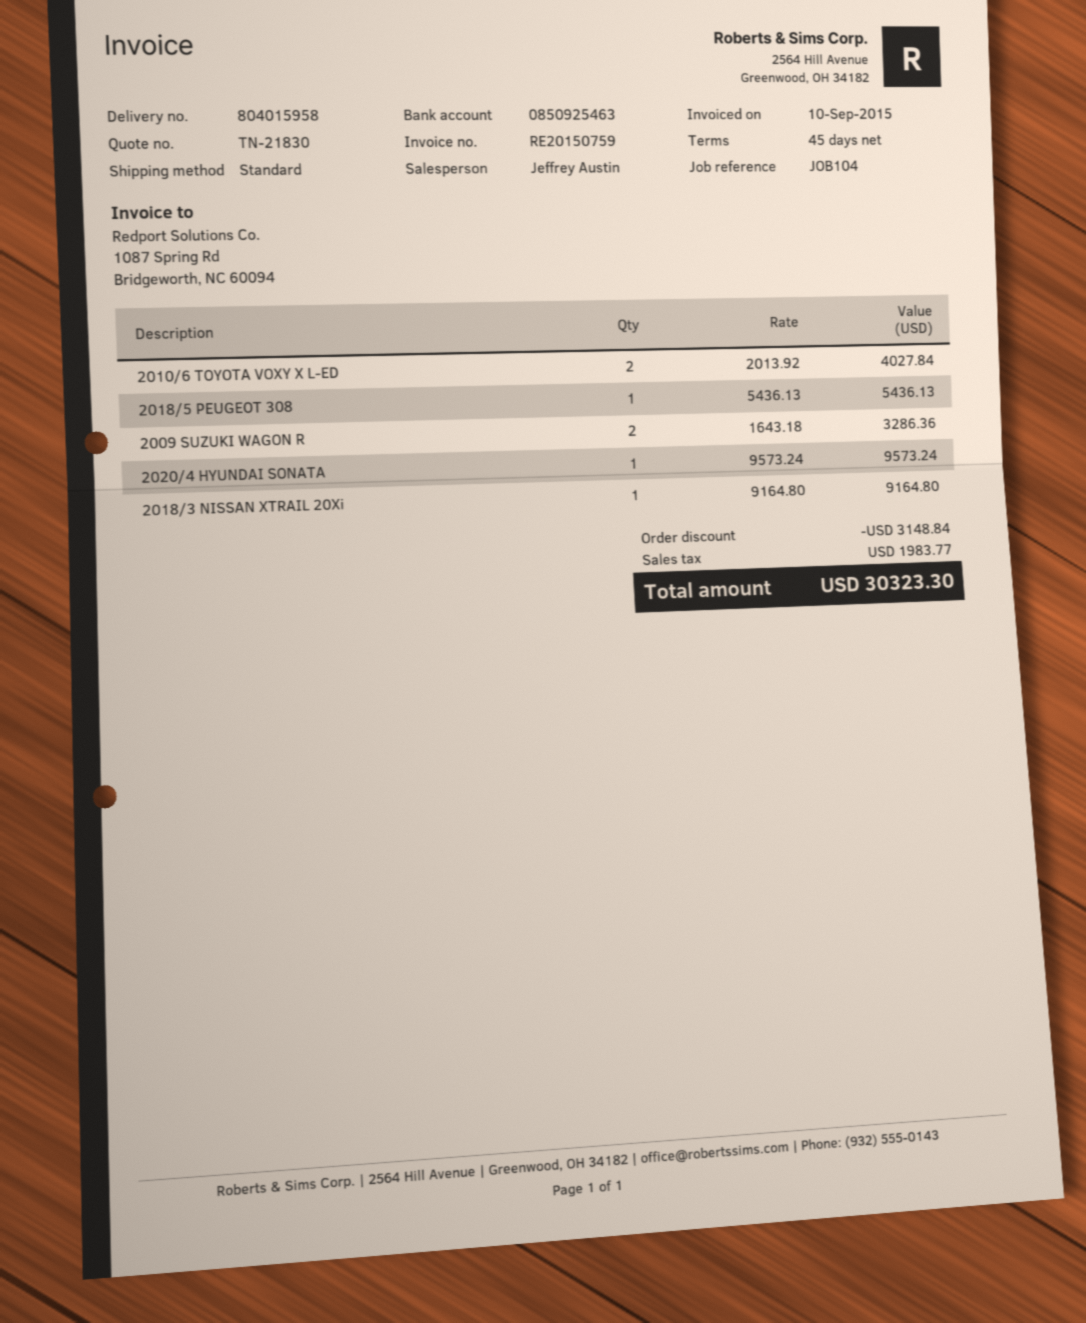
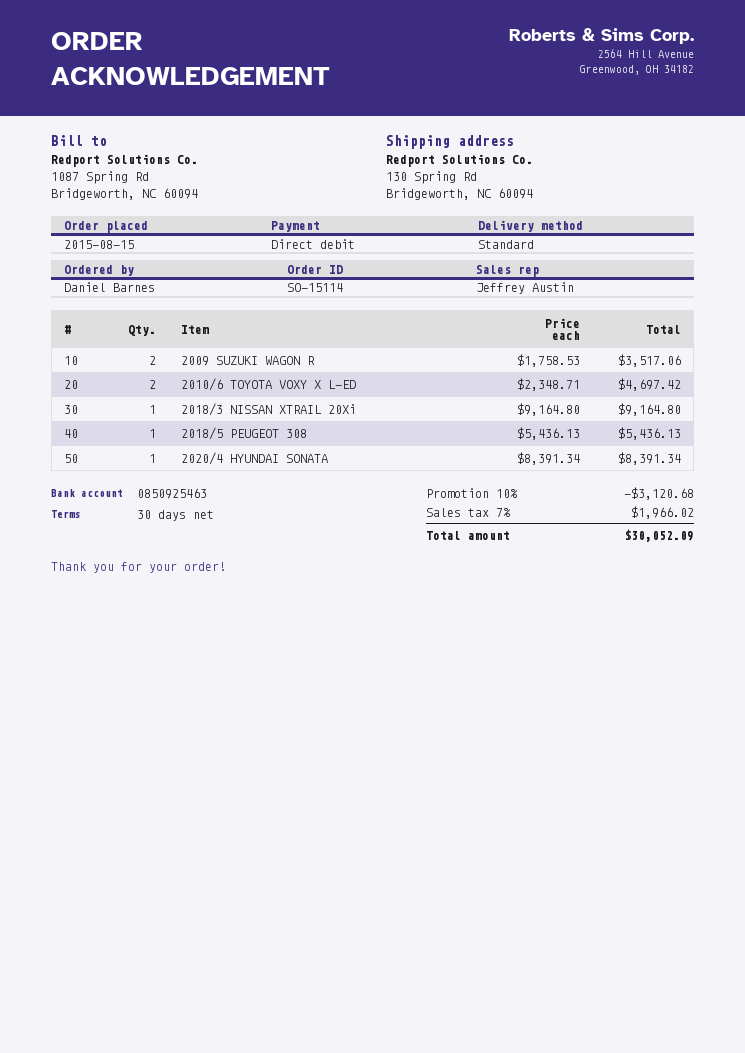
payment terms: 45 days -> 30 days
2010/6 TOYOTA VOXY X L-ED: 2 x 2013.92 = 4027.84 -> 2 x 2348.71 = 4697.42
2009 SUZUKI WAGON R: 2 x 1643.18 = 3286.36 -> 2 x 1758.53 = 3517.06
2020/4 HYUNDAI SONATA: 1 x 9573.24 = 9573.24 -> 1 x 8391.34 = 8391.34
discount: 3148.84 -> 3120.68
tax: 1983.77 -> 1966.02
total: 30323.30 -> 30052.09

